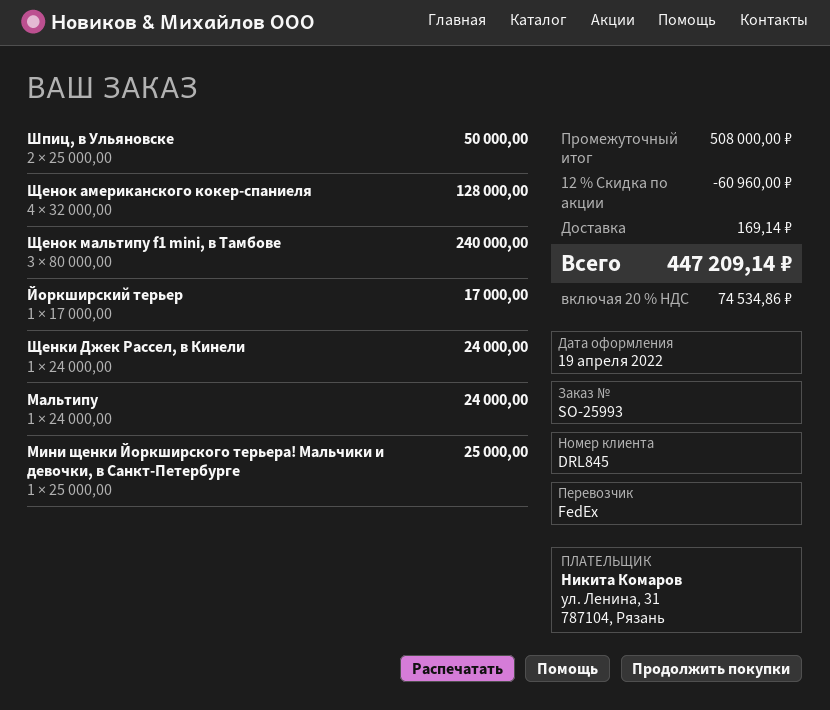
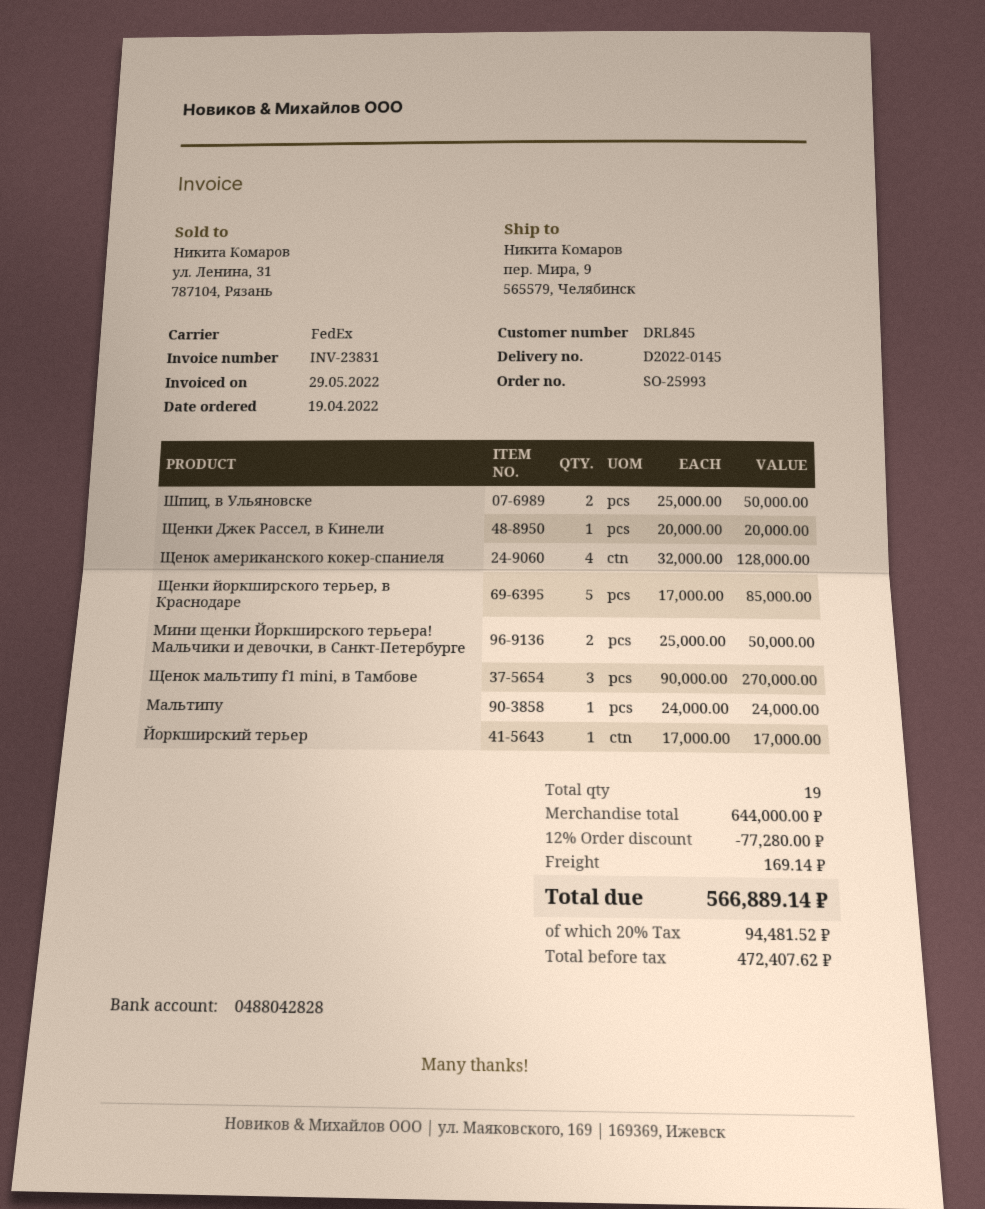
Щенок мальтипу f1 mini, в Тамбове: 3 x 80000.00 = 240000.00 -> 3 x 90000.00 = 270000.00
Щенки Джек Рассел, в Кинели: 1 x 24000.00 = 24000.00 -> 1 x 20000.00 = 20000.00
Мини щенки Йоркширского терьера! Мальчики и девочки, в Санкт-Петербурге: 1 x 25000.00 = 25000.00 -> 2 x 25000.00 = 50000.00
Щенки йоркширского терьер, в Краснодаре: none -> 5 x 17000.00 = 85000.00
subtotal: 508000.00 -> 644000.00
discount: 12% = 60960.00 -> 12% = 77280.00
tax: 20% = 74534.86 -> 20% = 94481.52
total: 447209.14 -> 566889.14

